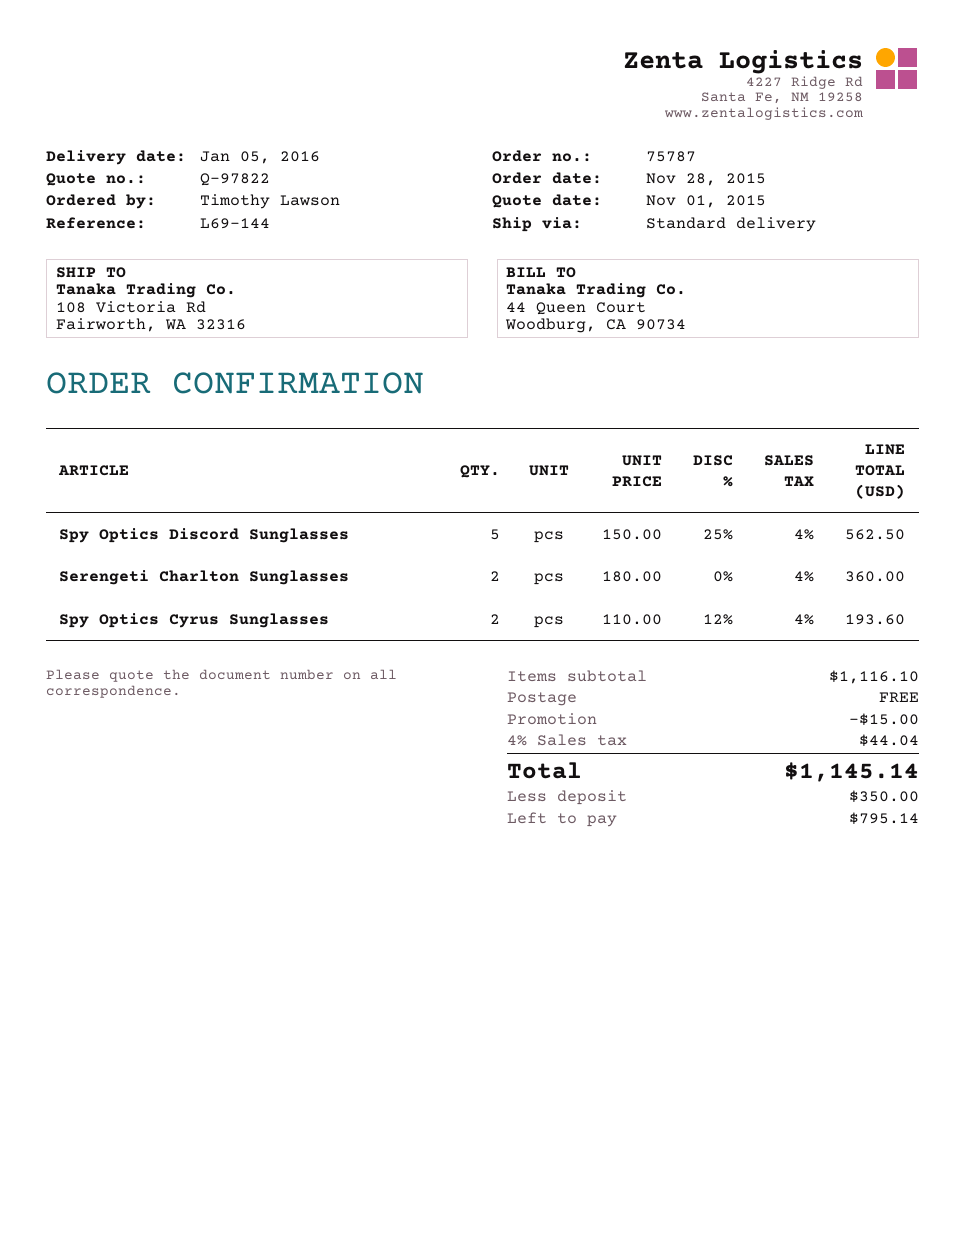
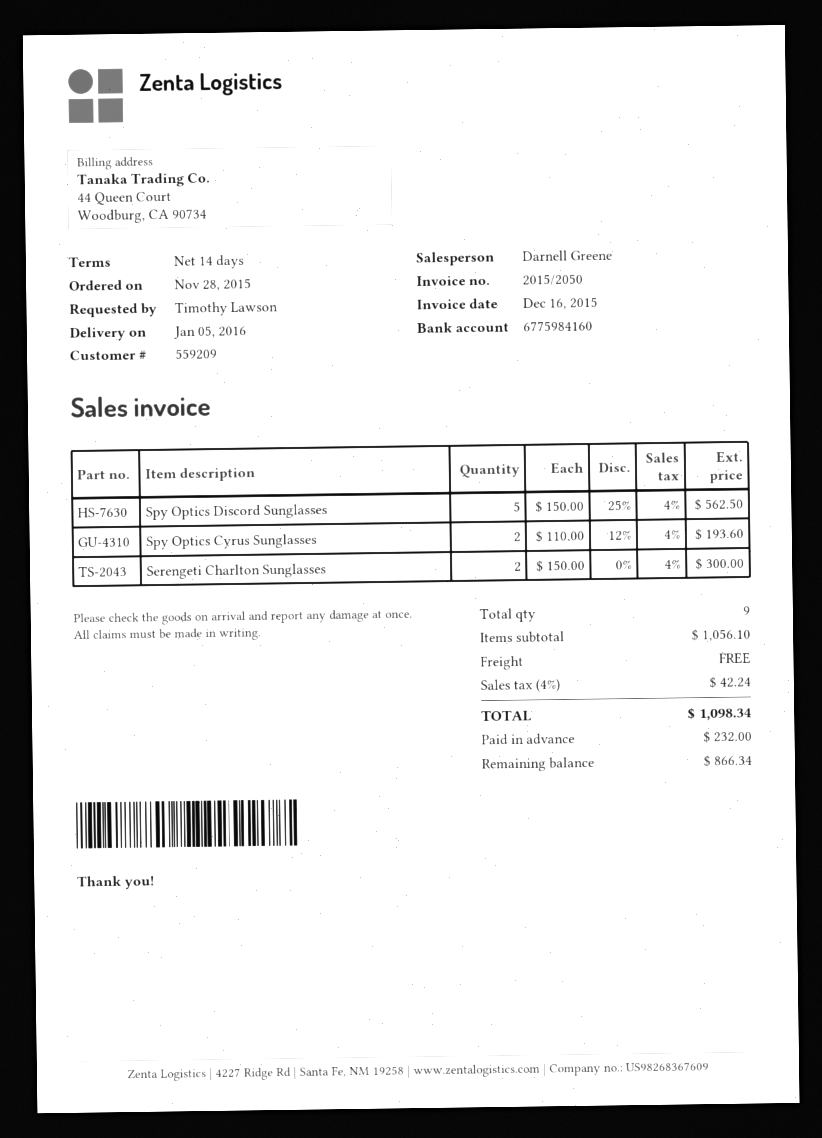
Serengeti Charlton Sunglasses: 2 x 180.00 = 360.00 -> 2 x 150.00 = 300.00
subtotal: 1116.10 -> 1056.10
discount: 15.00 -> none
tax: 4% = 44.04 -> 4% = 42.24
total: 1145.14 -> 1098.34
deposit: 350.00 -> 232.00
balance: 795.14 -> 866.34

